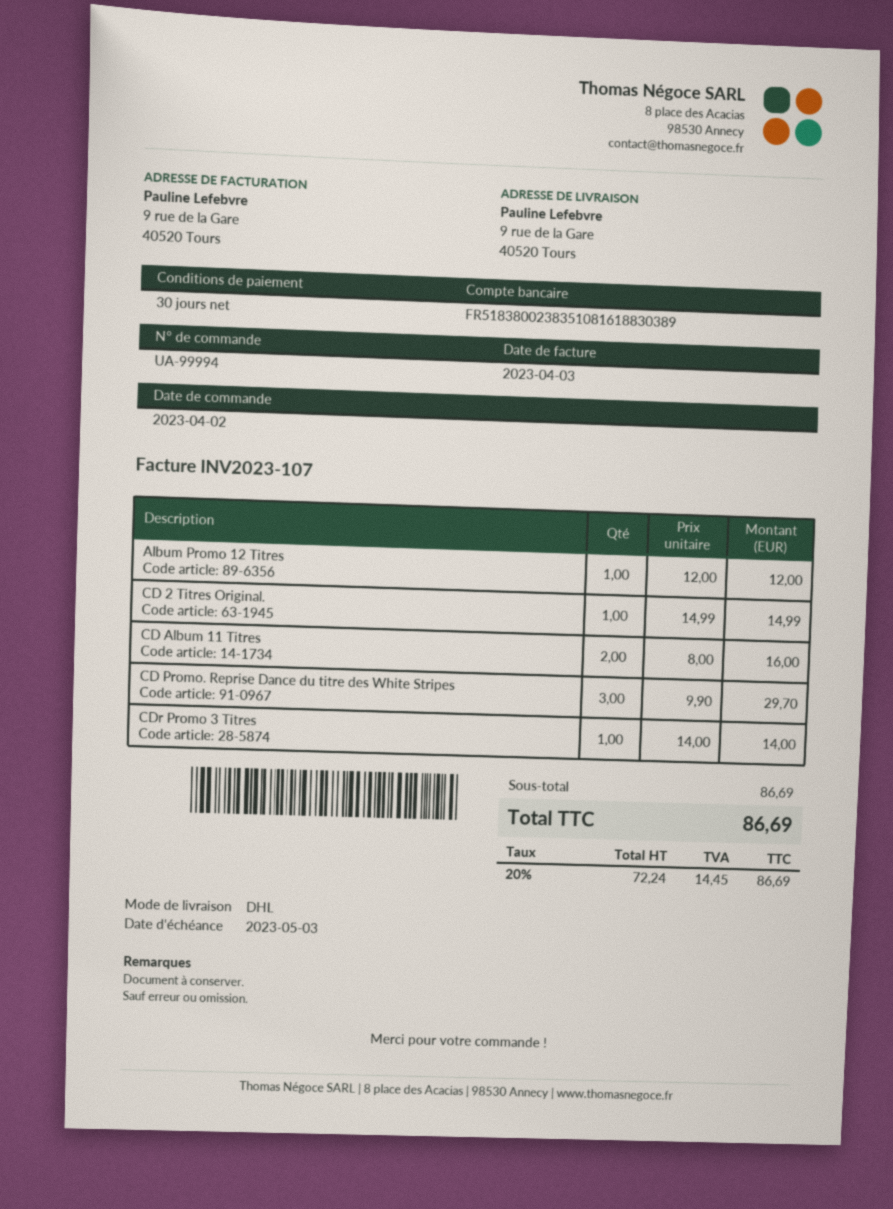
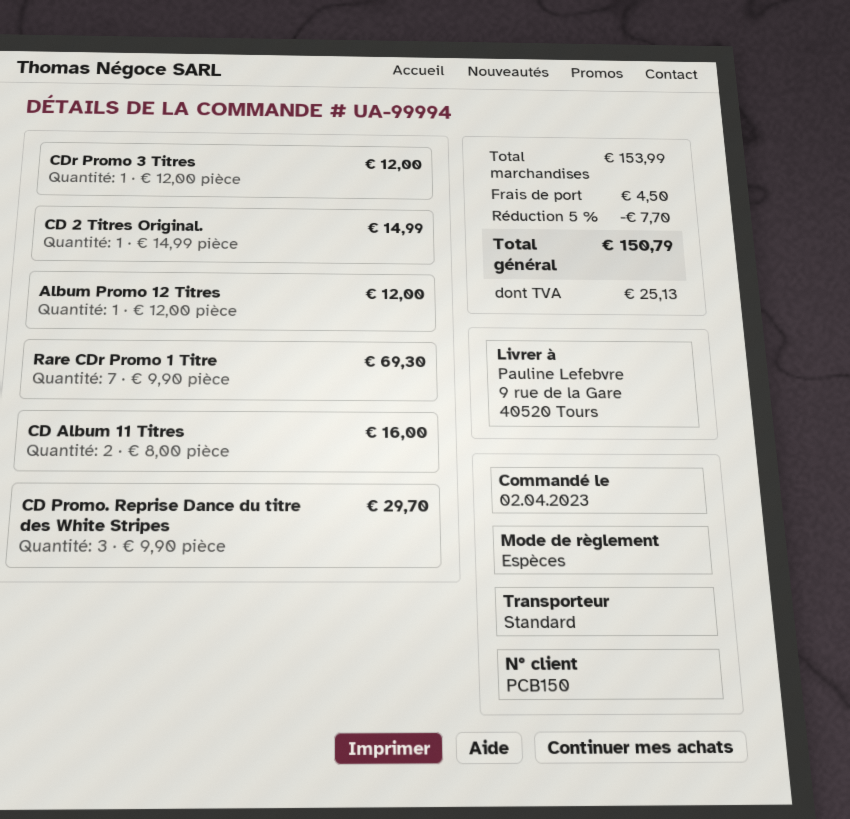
shipping method: DHL -> standard
CDr Promo 3 Titres: 1 x 14.00 = 14.00 -> 1 x 12.00 = 12.00
Rare CDr Promo 1 Titre: none -> 7 x 9.90 = 69.30
subtotal: 86.69 -> 153.99
discount: none -> 5% = 7.70
shipping: none -> 4.50
tax: 14.45 -> 25.13
total: 86.69 -> 150.79

